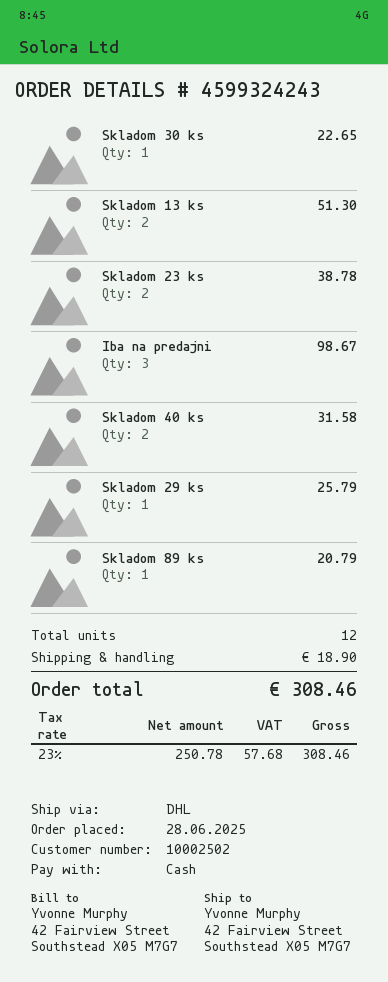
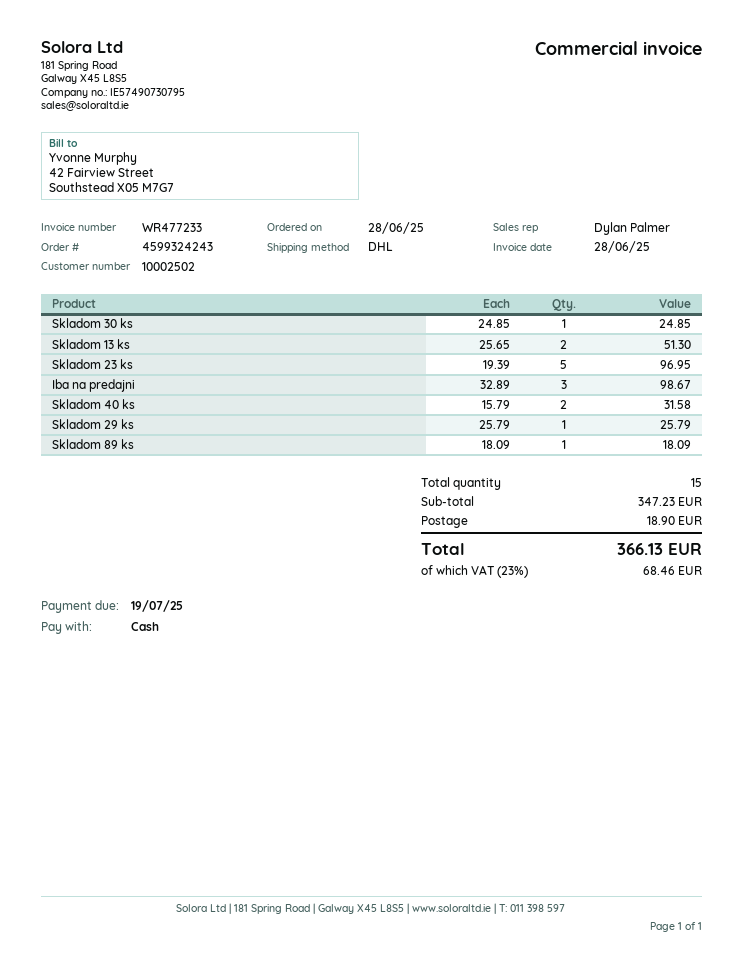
Skladom 30 ks: 1 for 22.65 -> 1 for 24.85
Skladom 23 ks: 2 for 38.78 -> 5 for 96.95
Skladom 89 ks: 1 for 20.79 -> 1 for 18.09
total quantity: 12 -> 15
tax: 23% = 57.68 -> 23% = 68.46
total: 308.46 -> 366.13

